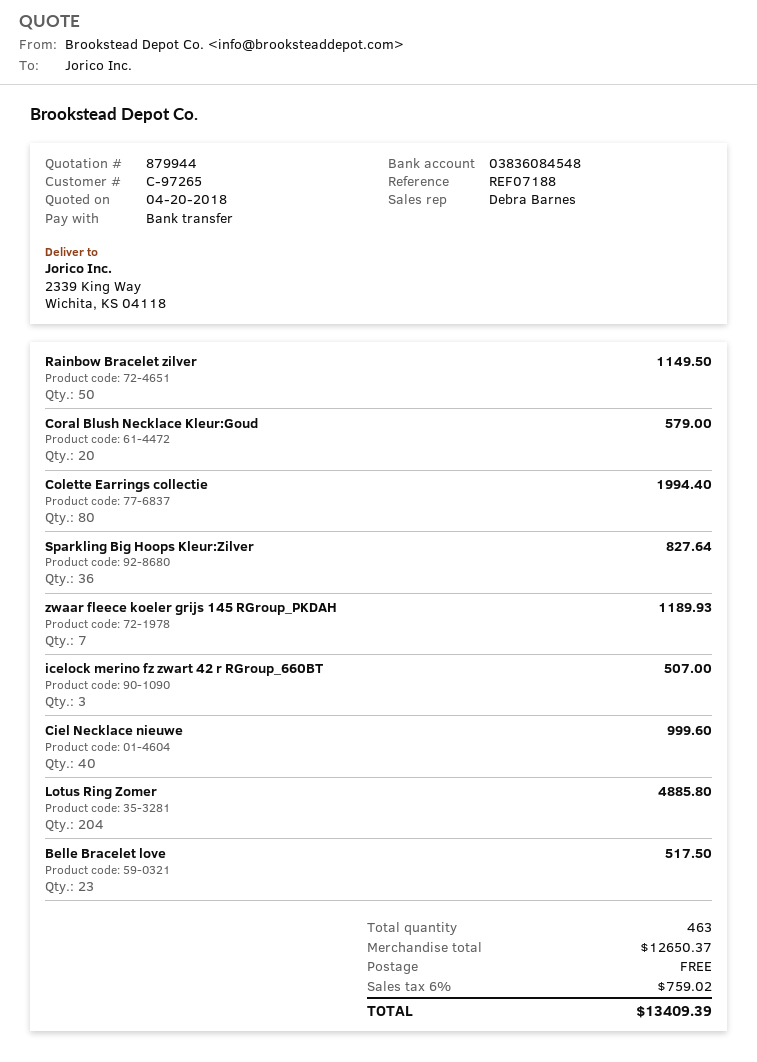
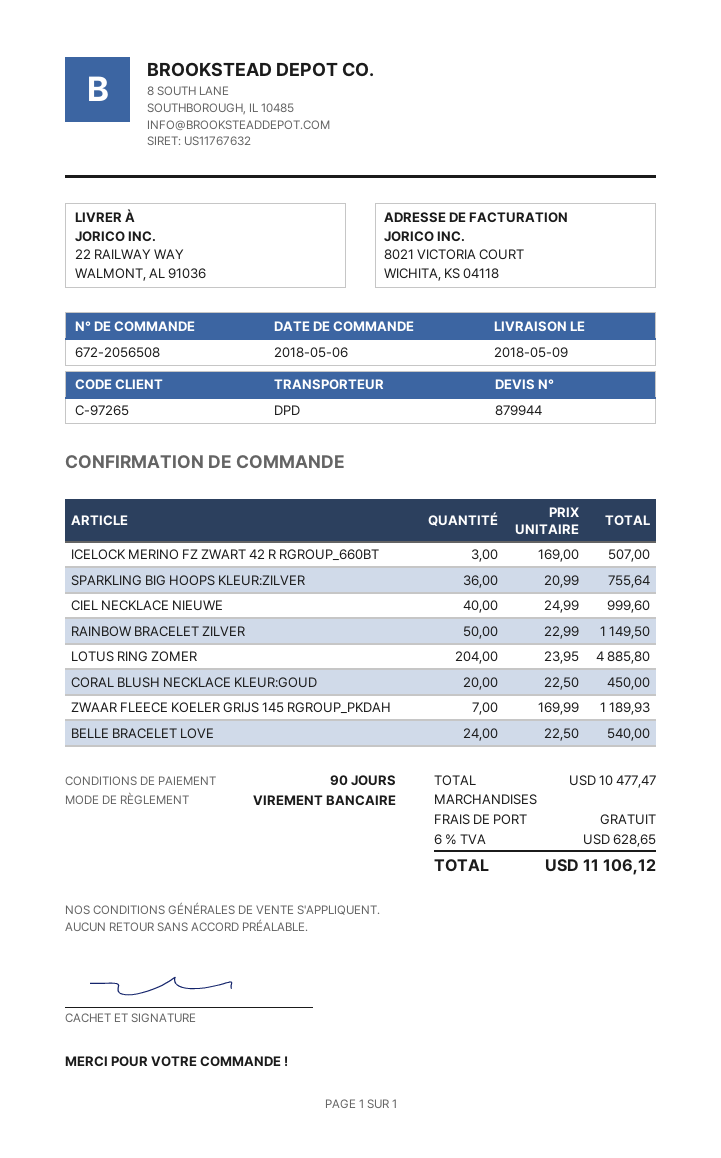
ship to: 2339 King Way, Wichita, KS 04118 -> 22 RAILWAY WAY, WALMONT, AL 91036
Coral Blush Necklace Kleur:Goud: 20 for 579.00 -> 20 for 450.00
Colette Earrings collectie: 80 for 1994.40 -> none
Sparkling Big Hoops Kleur:Zilver: 36 for 827.64 -> 36 for 755.64
Belle Bracelet love: 23 for 517.50 -> 24 for 540.00
subtotal: 12650.37 -> 10477.47
tax: 6% = 759.02 -> 6% = 628.65
total: 13409.39 -> 11106.12

